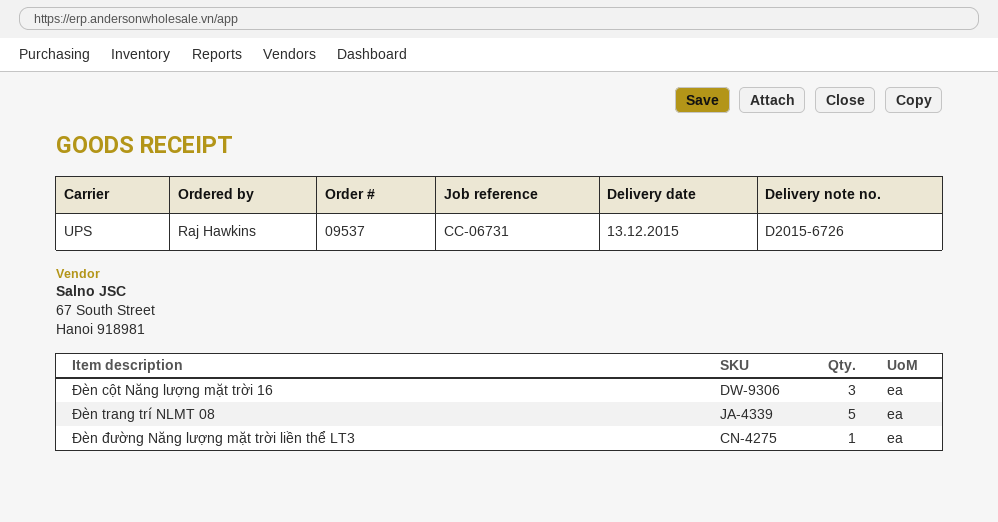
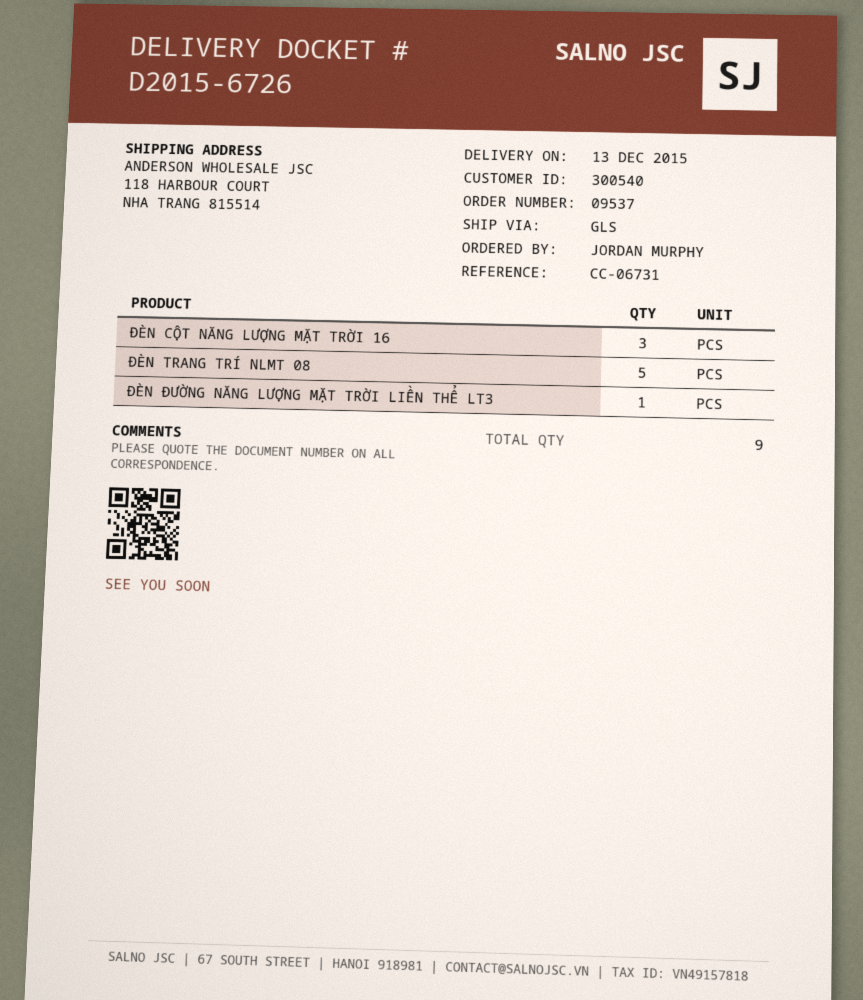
ordered by: Raj Hawkins -> JORDAN MURPHY
shipping method: UPS -> GLS

